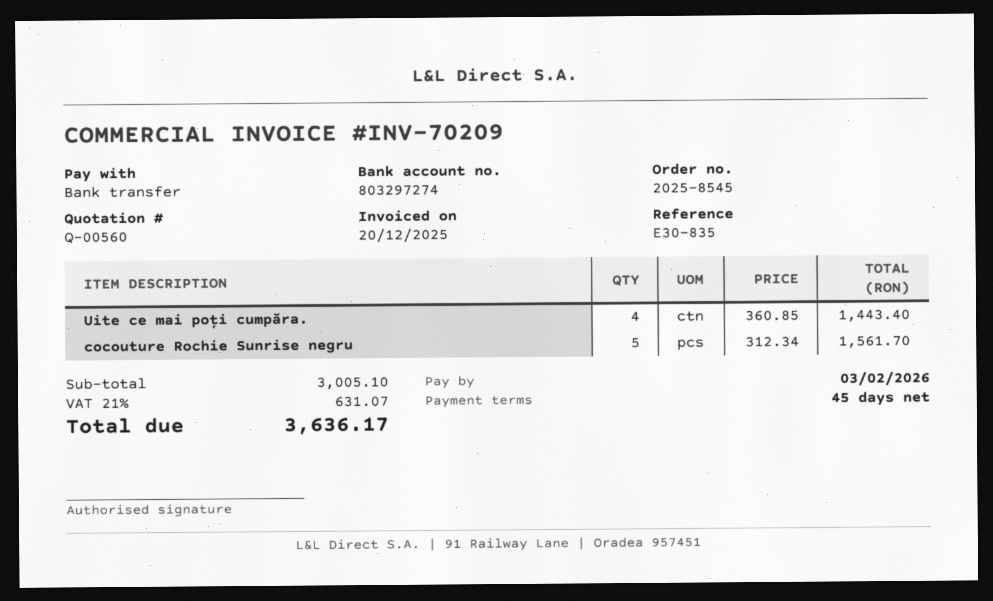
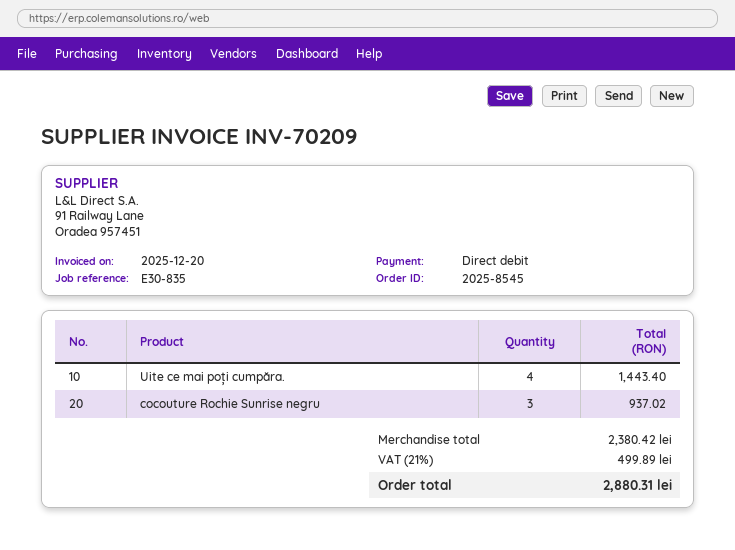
payment method: bank transfer -> direct debit
cocouture Rochie Sunrise negru: 5 for 1561.70 -> 3 for 937.02
subtotal: 3005.10 -> 2380.42
tax: 21% = 631.07 -> 21% = 499.89
total: 3636.17 -> 2880.31

